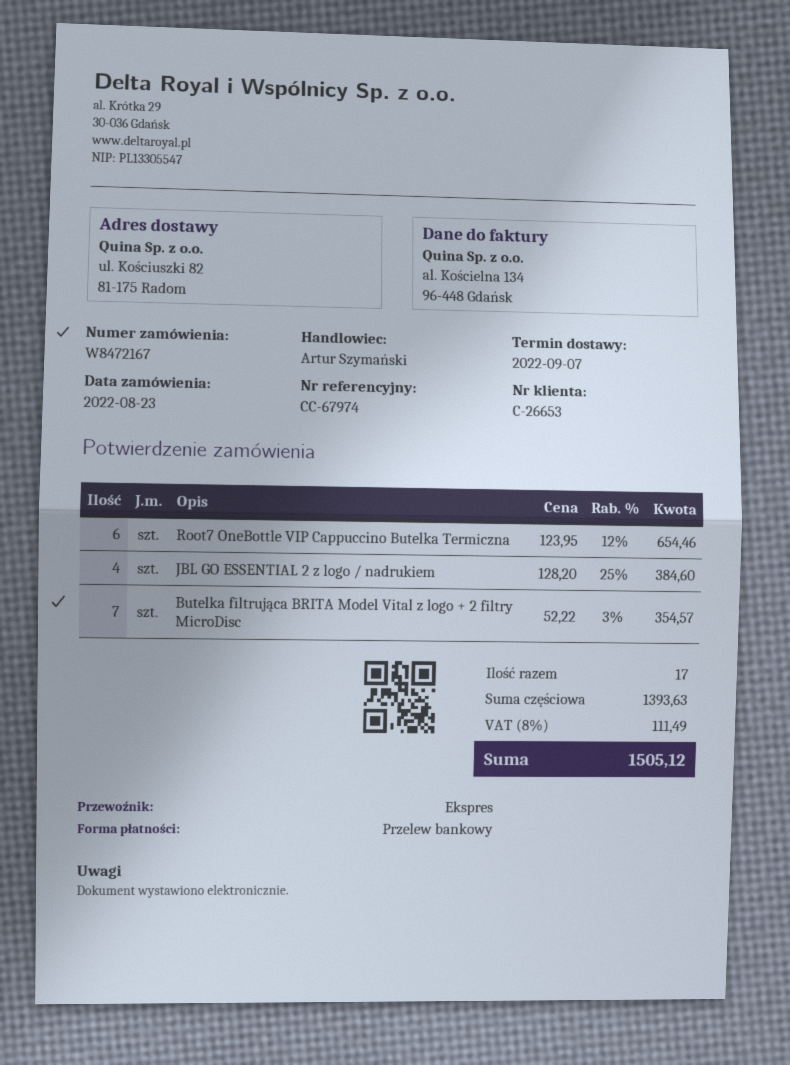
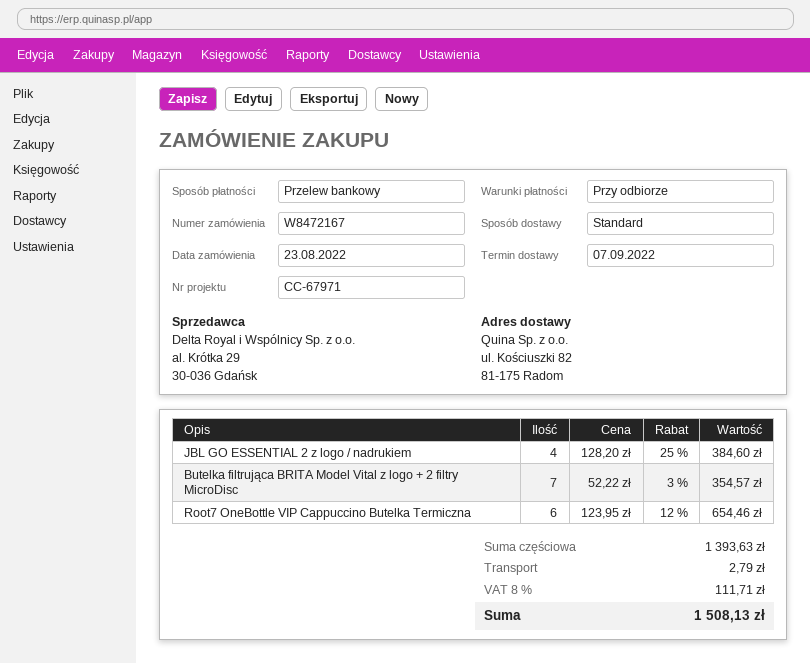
reference: CC-67974 -> CC-67971
shipping method: express -> standard
shipping: none -> 2.79
tax: 8% = 111.49 -> 8% = 111.71
total: 1505.12 -> 1508.13

